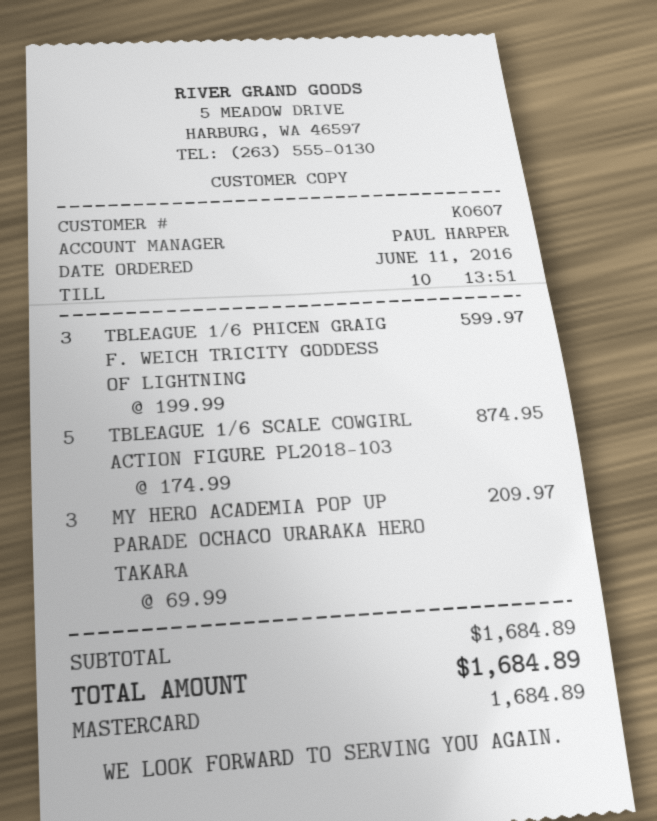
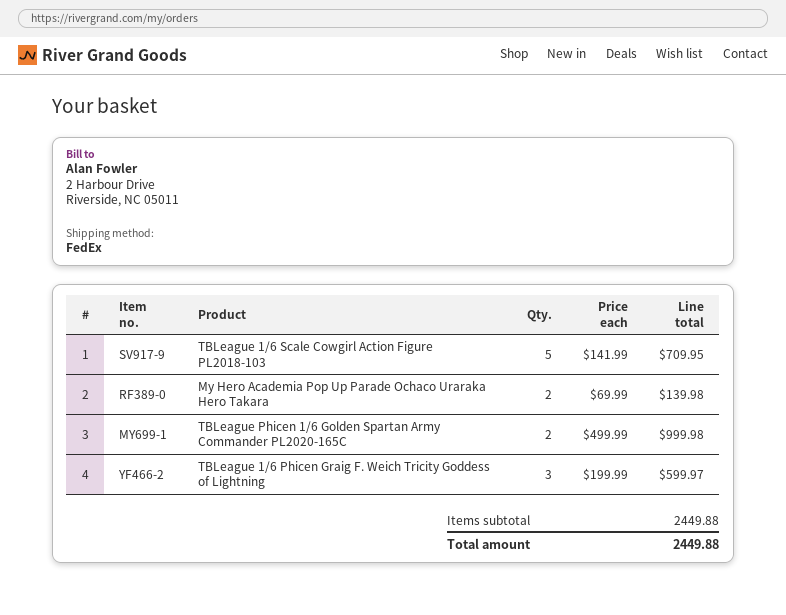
TBLEAGUE 1/6 SCALE COWGIRL ACTION FIGURE PL2018-103: 5 x 174.99 = 874.95 -> 5 x 141.99 = 709.95
MY HERO ACADEMIA POP UP PARADE OCHACO URARAKA HERO TAKARA: 3 x 69.99 = 209.97 -> 2 x 69.99 = 139.98
TBLeague Phicen 1/6 Golden Spartan Army Commander PL2020-165C: none -> 2 x 499.99 = 999.98
subtotal: 1684.89 -> 2449.88
total: 1684.89 -> 2449.88

